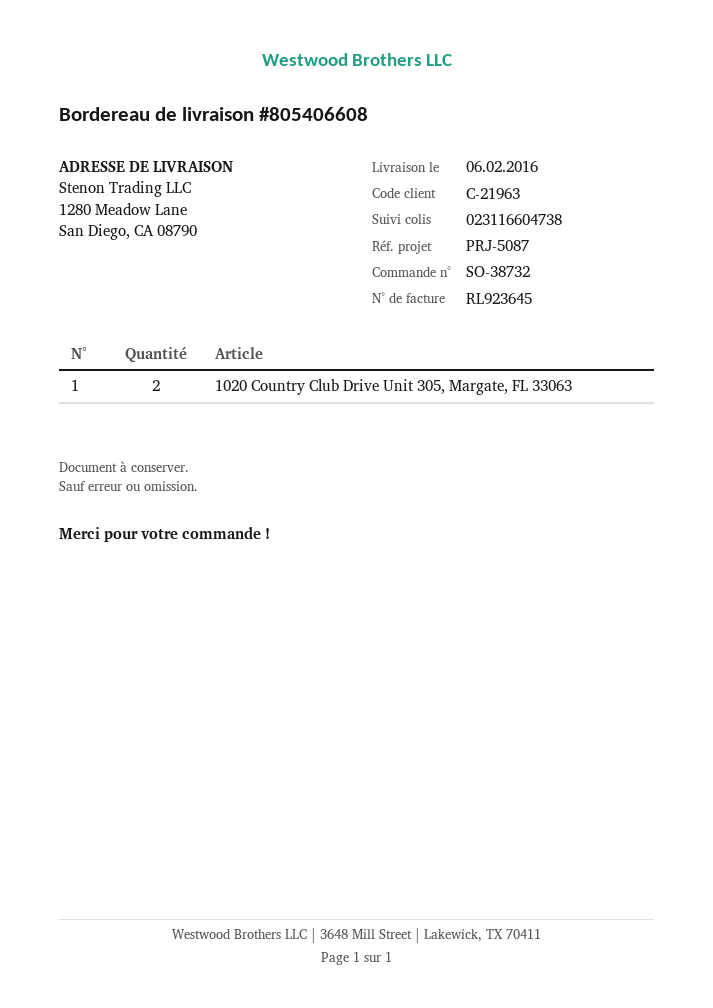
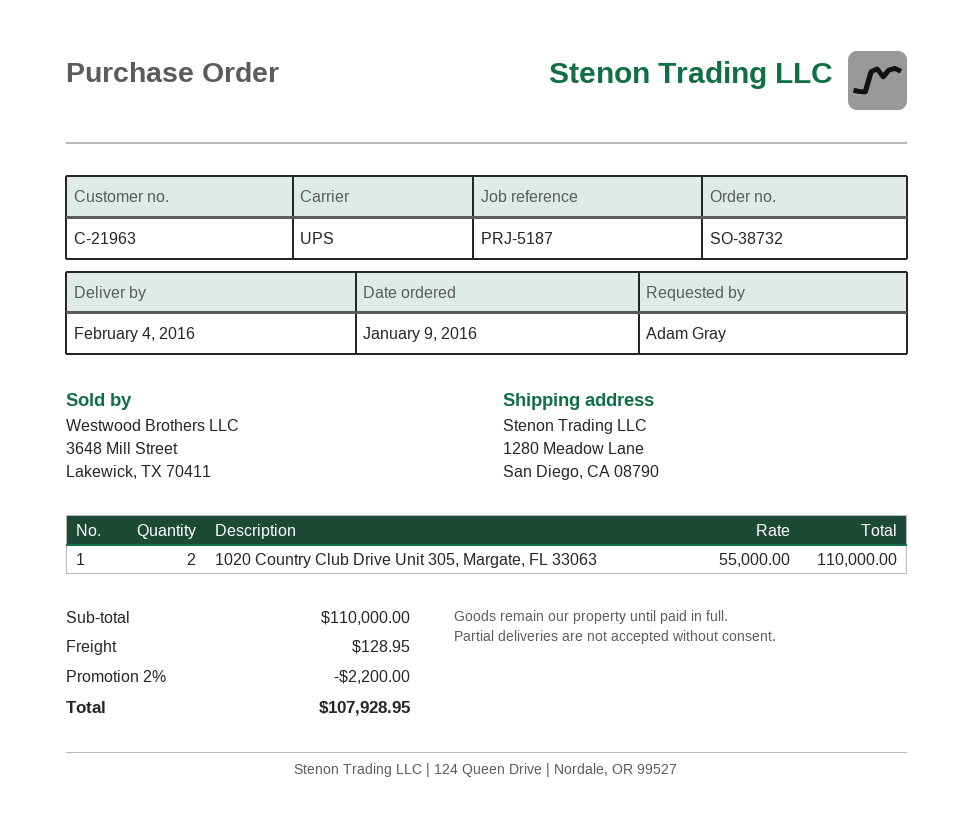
delivery date: 2016-02-06 -> 2016-02-04
reference: PRJ-5087 -> PRJ-5187

